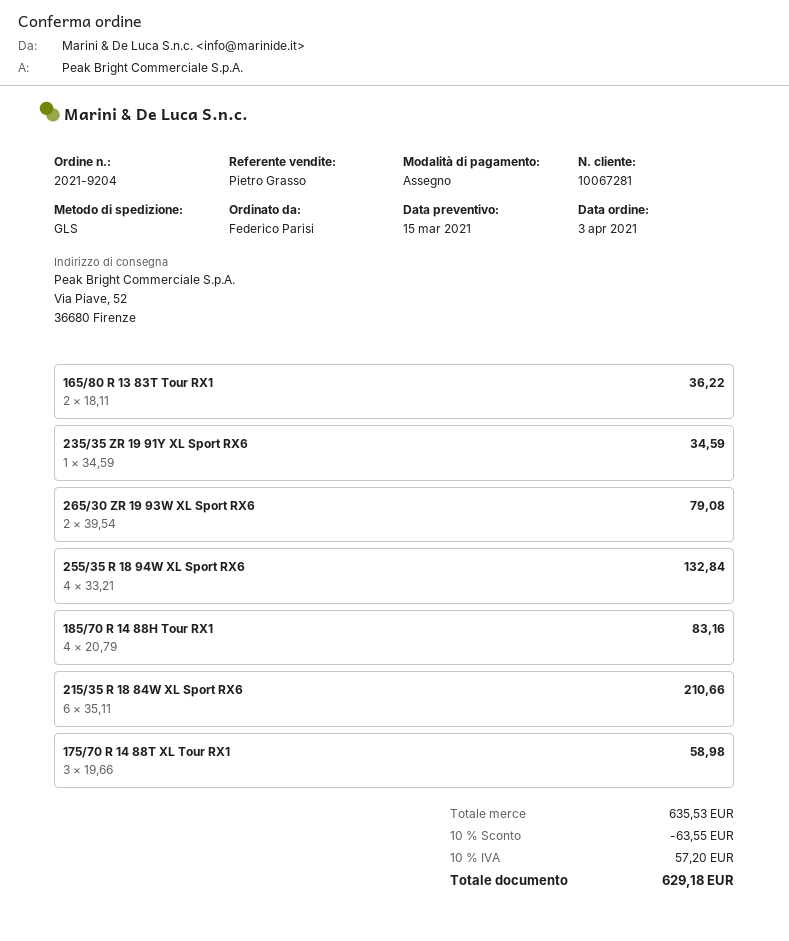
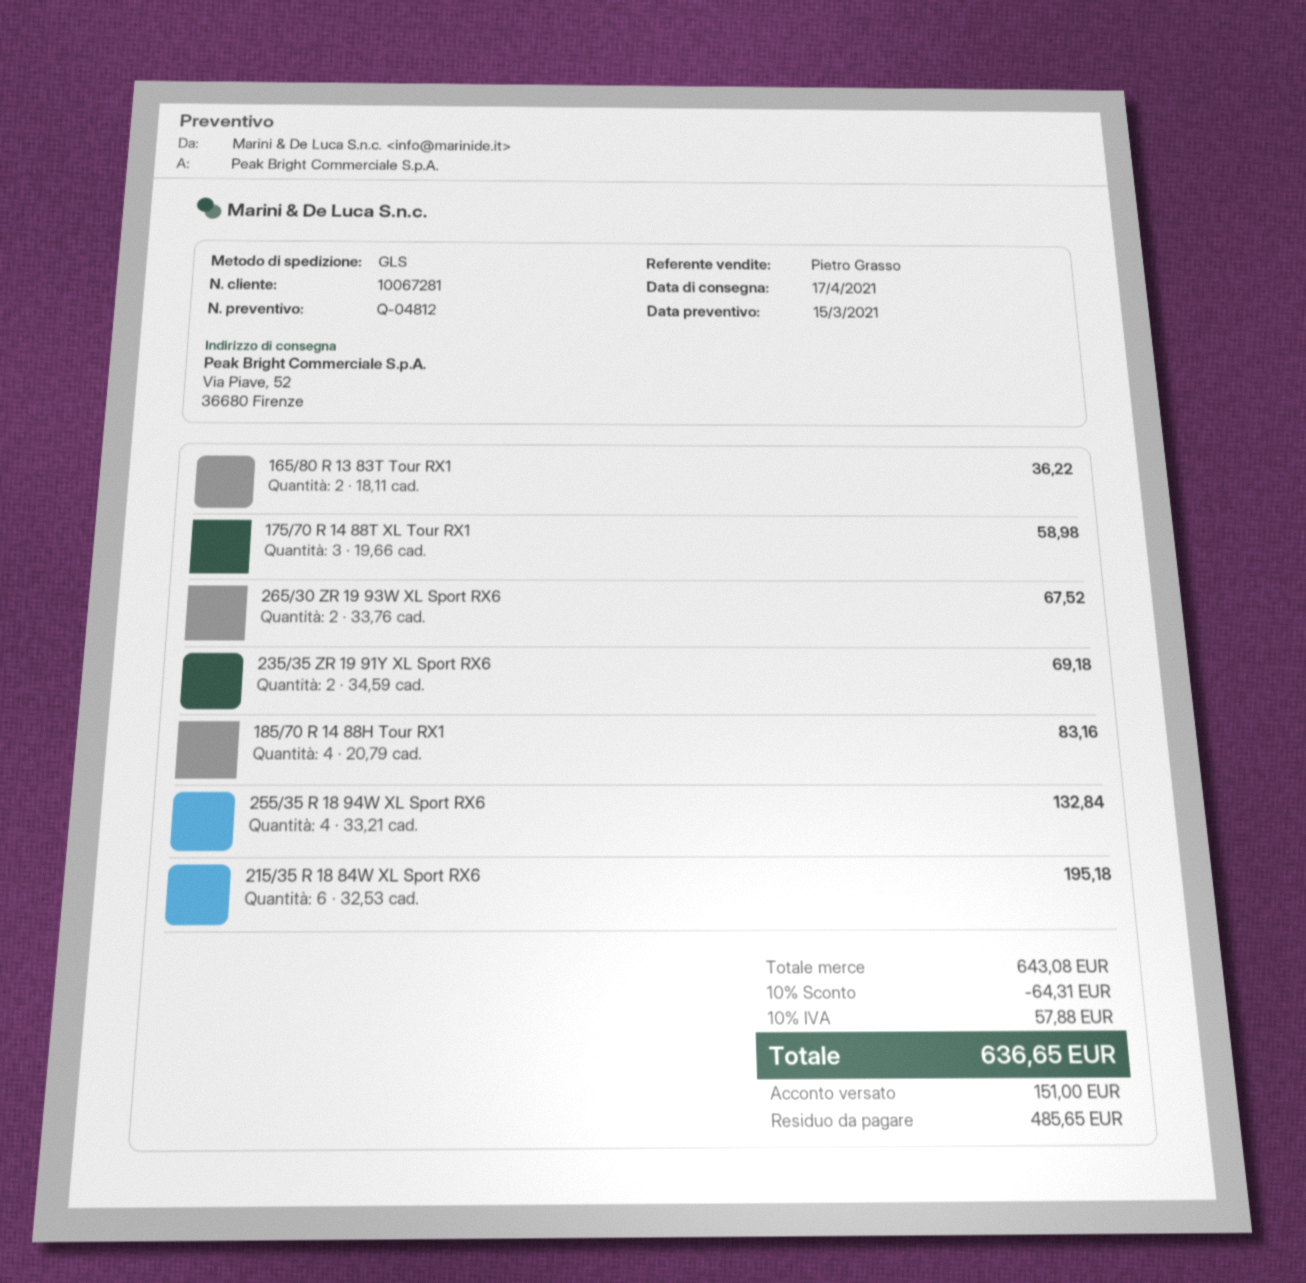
235/35 ZR 19 91Y XL Sport RX6: 1 x 34.59 = 34.59 -> 2 x 34.59 = 69.18
265/30 ZR 19 93W XL Sport RX6: 2 x 39.54 = 79.08 -> 2 x 33.76 = 67.52
215/35 R 18 84W XL Sport RX6: 6 x 35.11 = 210.66 -> 6 x 32.53 = 195.18
subtotal: 635.53 -> 643.08
discount: 10% = 63.55 -> 10% = 64.31
tax: 10% = 57.20 -> 10% = 57.88
total: 629.18 -> 636.65

